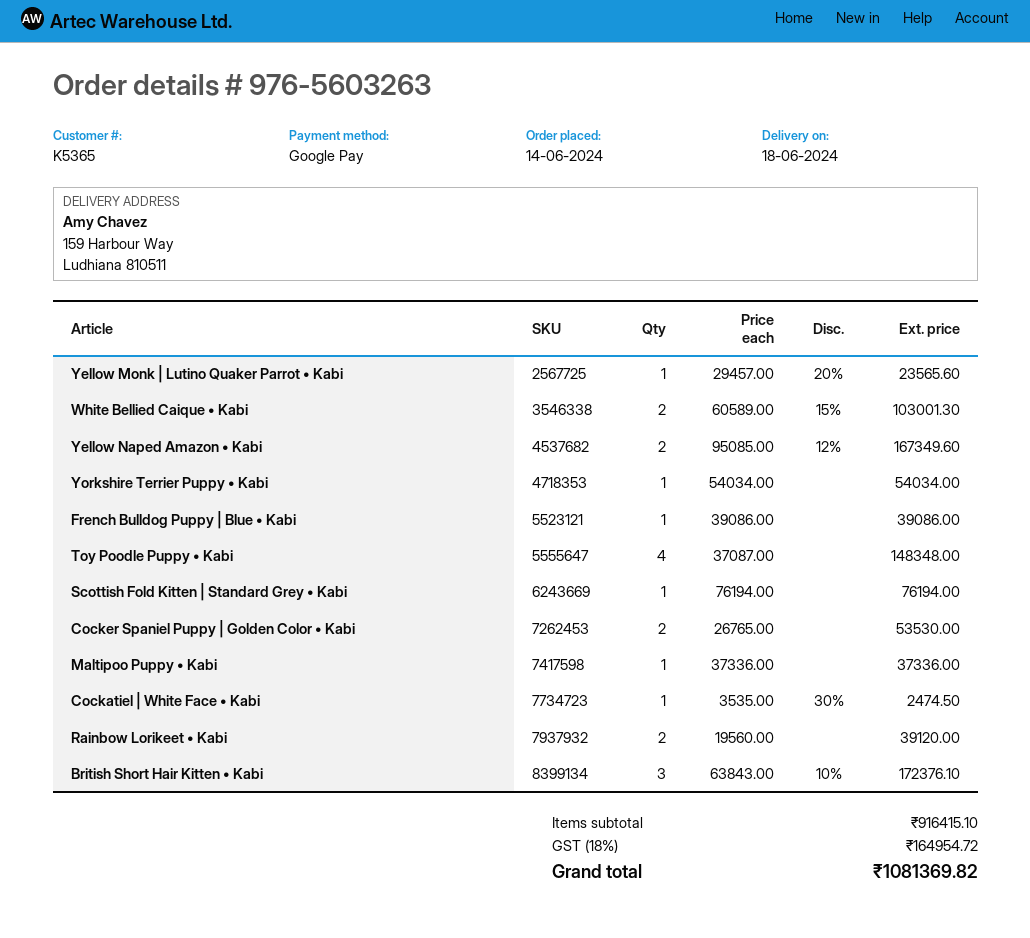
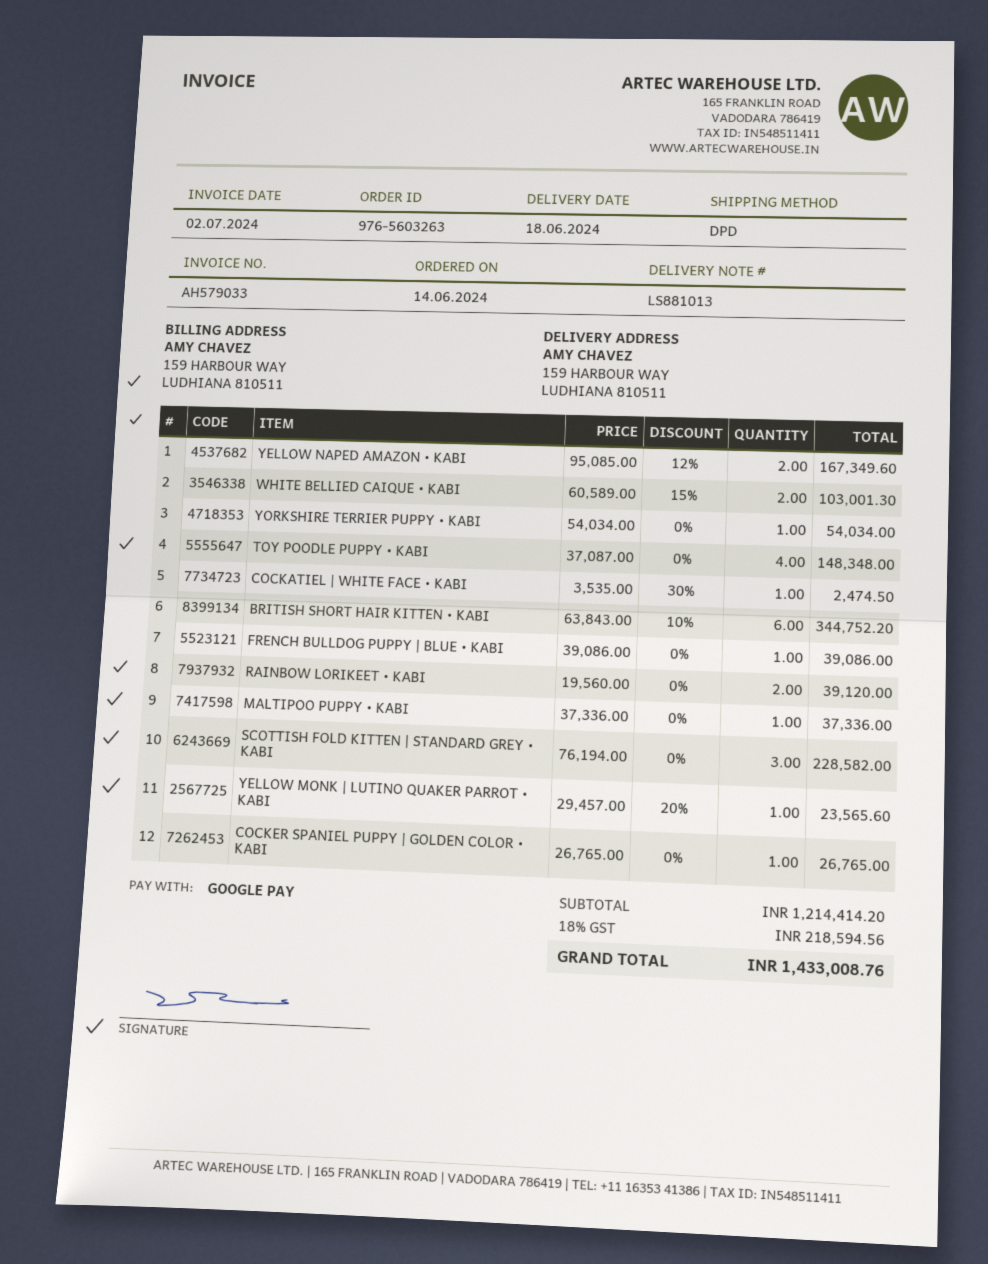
Scottish Fold Kitten | Standard Grey • Kabi: 1 x 76194.00 = 76194.00 -> 3 x 76194.00 = 228582.00
Cocker Spaniel Puppy | Golden Color • Kabi: 2 x 26765.00 = 53530.00 -> 1 x 26765.00 = 26765.00
British Short Hair Kitten • Kabi: 3 x 63843.00 - 10% = 172376.10 -> 6 x 63843.00 - 10% = 344752.20
subtotal: 916415.10 -> 1214414.20
tax: 18% = 164954.72 -> 18% = 218594.56
total: 1081369.82 -> 1433008.76

